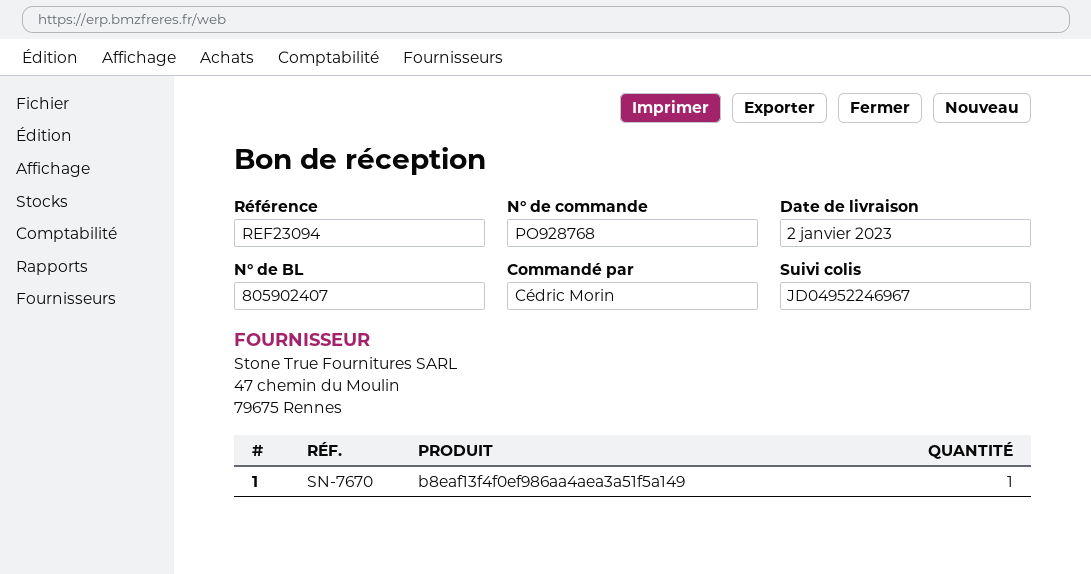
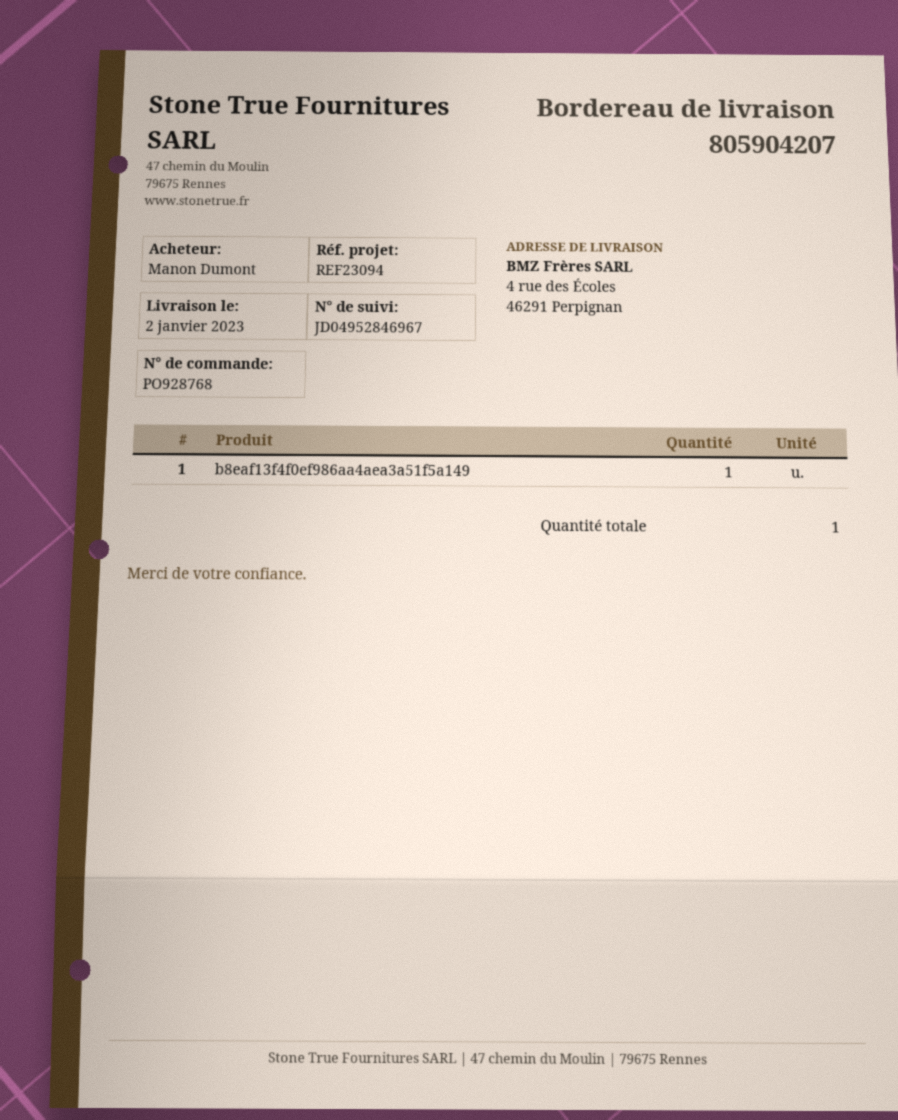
delivery note number: 805902407 -> 805904207
ordered by: Cédric Morin -> Manon Dumont
tracking number: JD04952246967 -> JD04952846967

